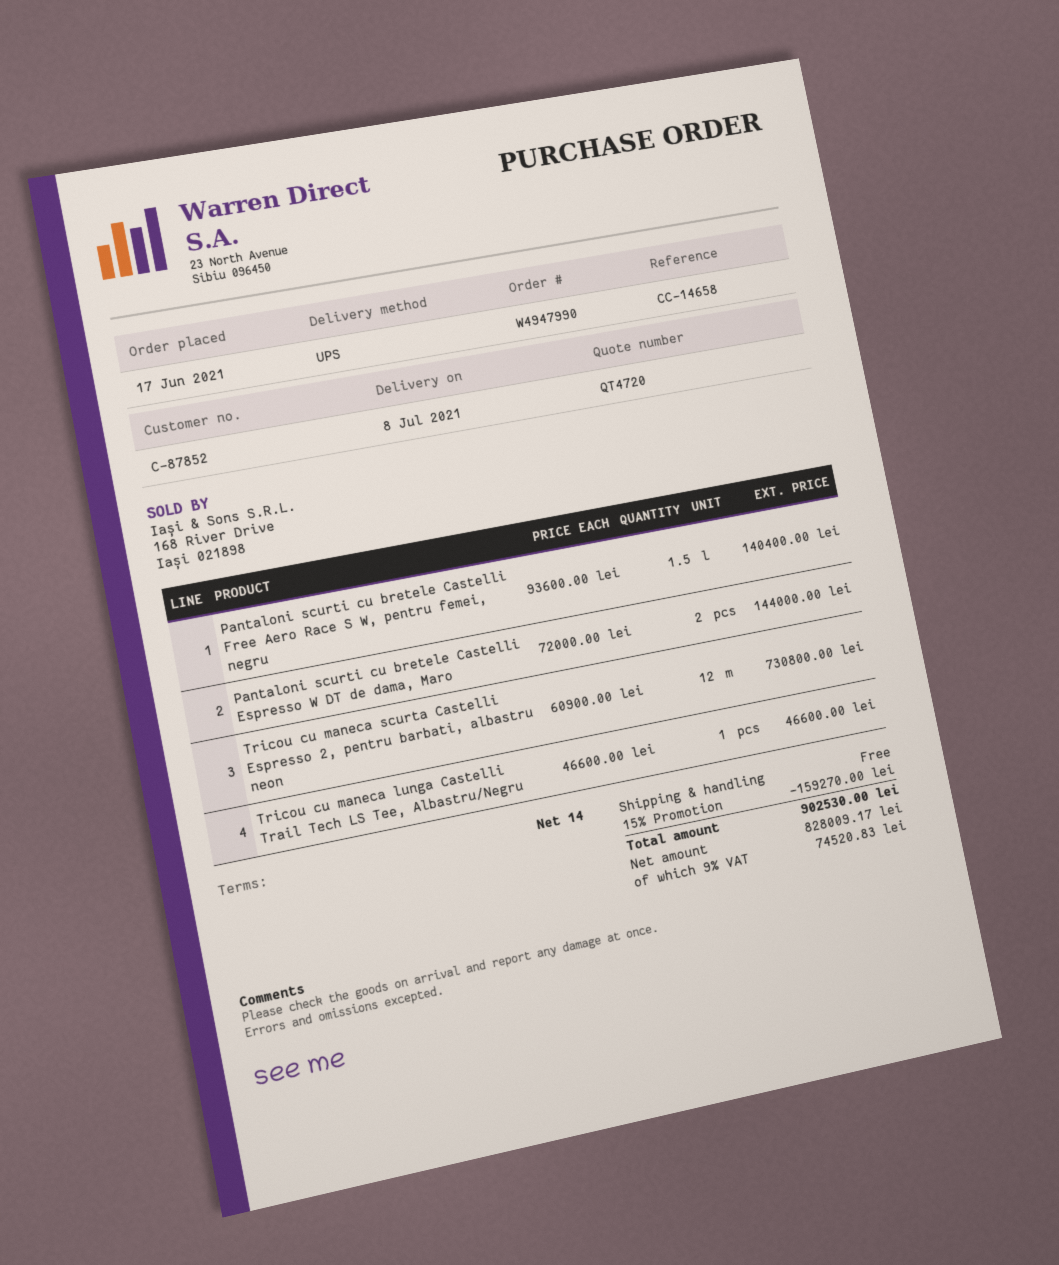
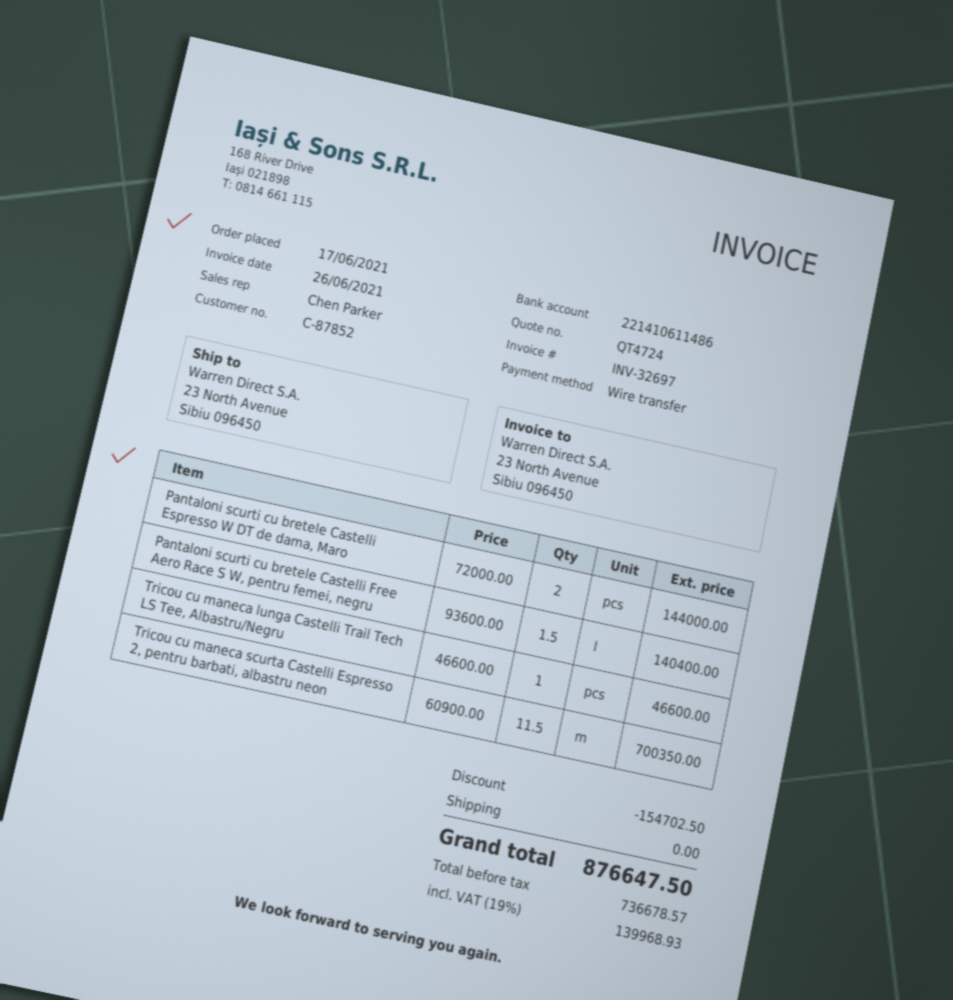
quote number: QT4720 -> QT4724
Tricou cu maneca scurta Castelli Espresso 2, pentru barbati, albastru neon: 12 x 60900.00 = 730800.00 -> 11.5 x 60900.00 = 700350.00
discount: 159270.00 -> 154702.50
net: 828009.17 -> 736678.57
tax: 9% = 74520.83 -> 19% = 139968.93
total: 902530.00 -> 876647.50

